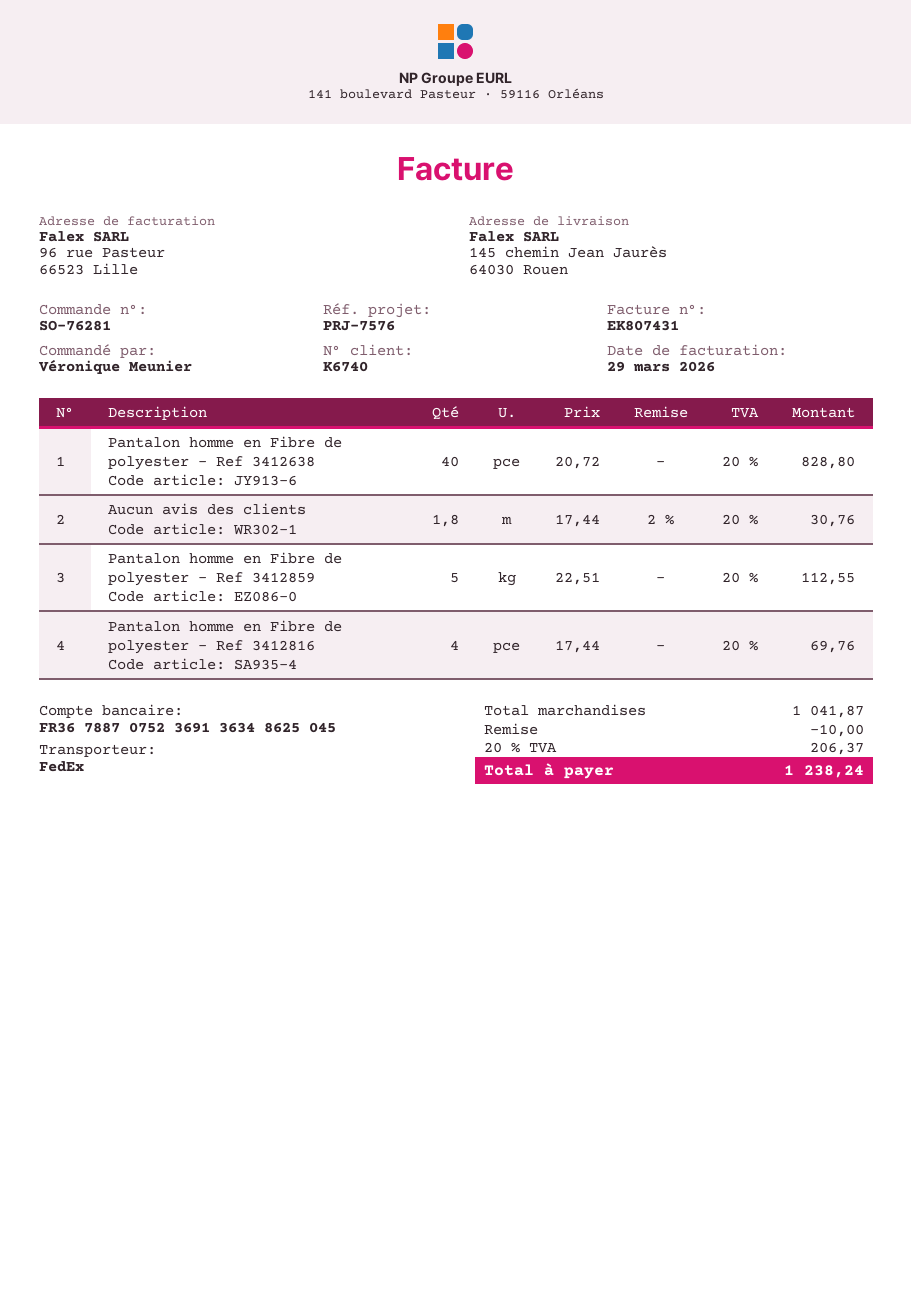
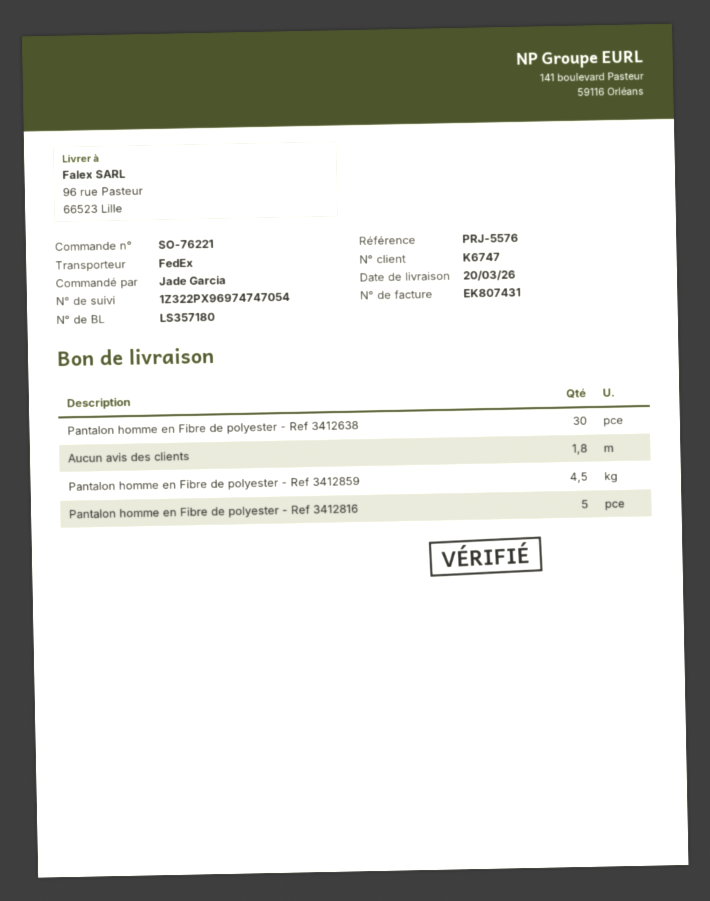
order number: SO-76281 -> SO-76221
customer number: K6740 -> K6747
reference: PRJ-7576 -> PRJ-5576
ordered by: Véronique Meunier -> Jade Garcia
ship to: 145 chemin Jean Jaurès, 64030 Rouen -> 96 rue Pasteur, 66523 Lille
Pantalon homme en Fibre de polyester - Ref 3412638: 40 -> 30
Pantalon homme en Fibre de polyester - Ref 3412859: 5 -> 4.5
Pantalon homme en Fibre de polyester - Ref 3412816: 4 -> 5

